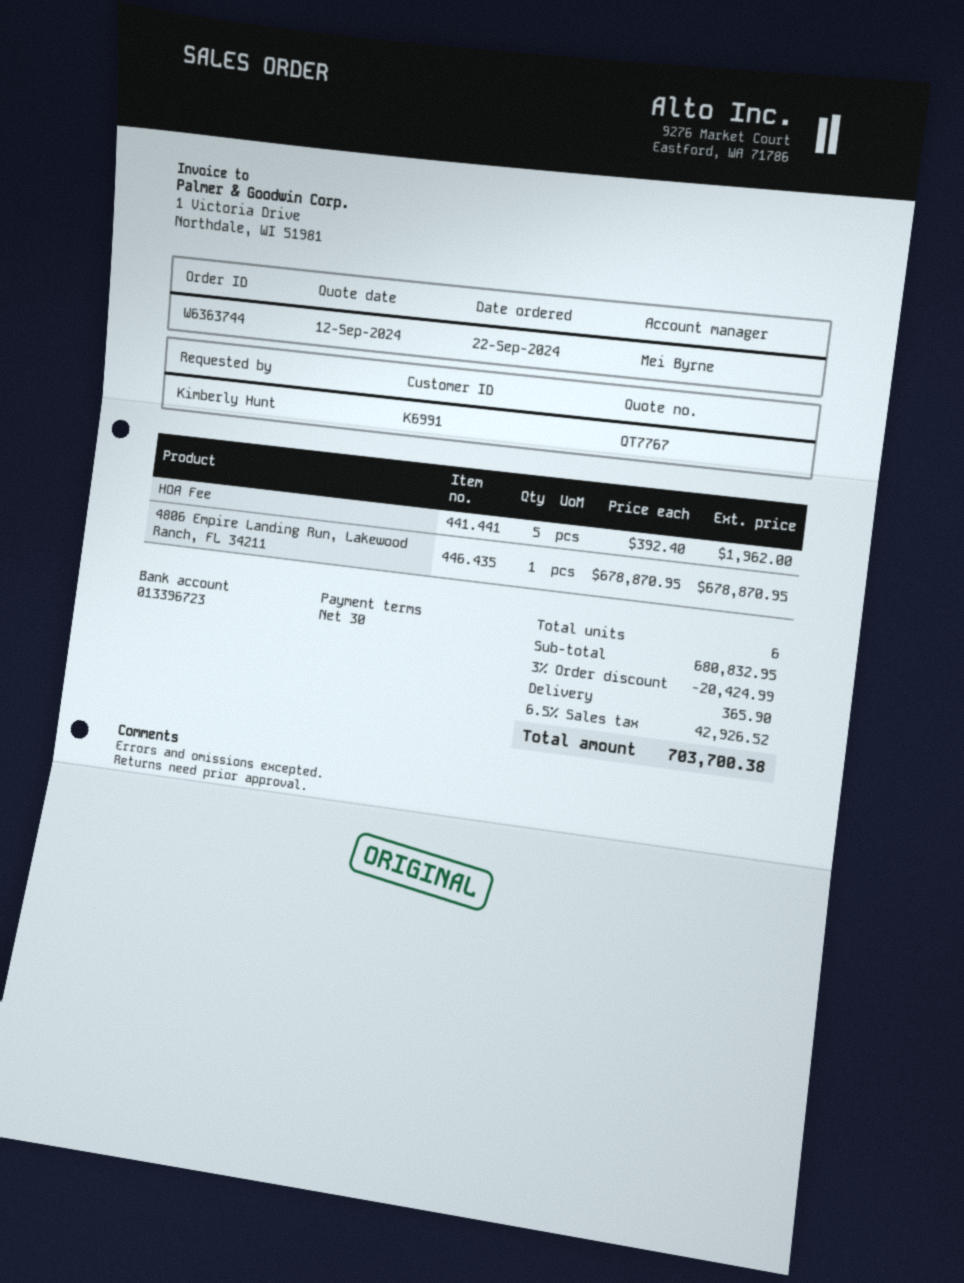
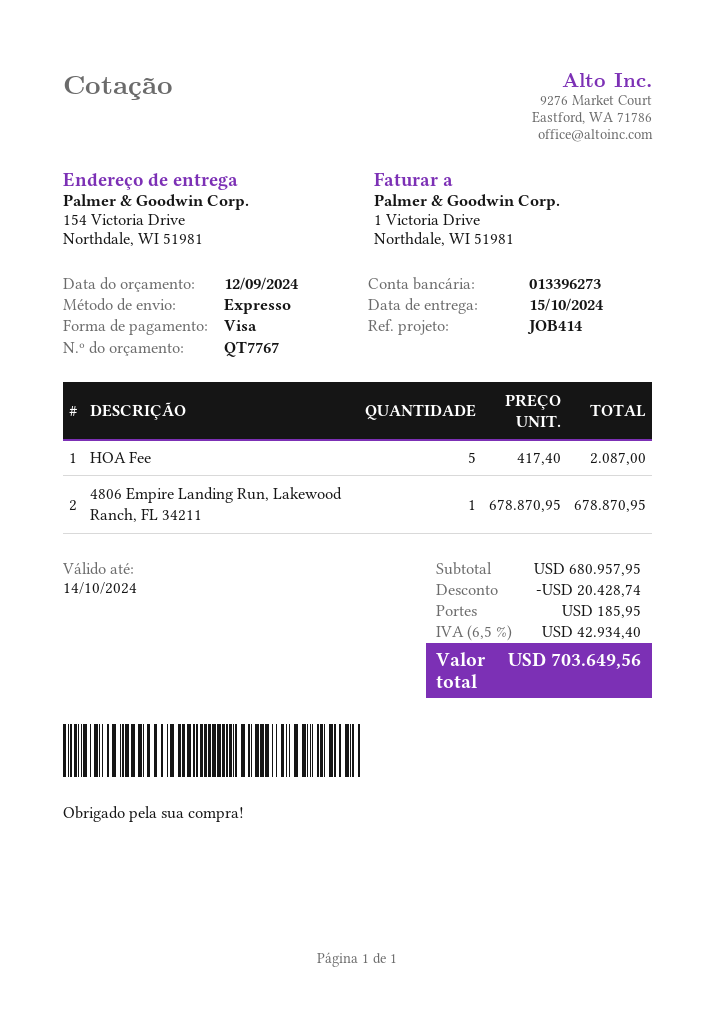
bank account: 013396723 -> 013396273
HOA Fee: 5 x 392.40 = 1962.00 -> 5 x 417.40 = 2087.00
subtotal: 680832.95 -> 680957.95
discount: 20424.99 -> 20428.74
shipping: 365.90 -> 185.95
tax: 6.5% = 42926.52 -> 6.5% = 42934.40
total: 703700.38 -> 703649.56

